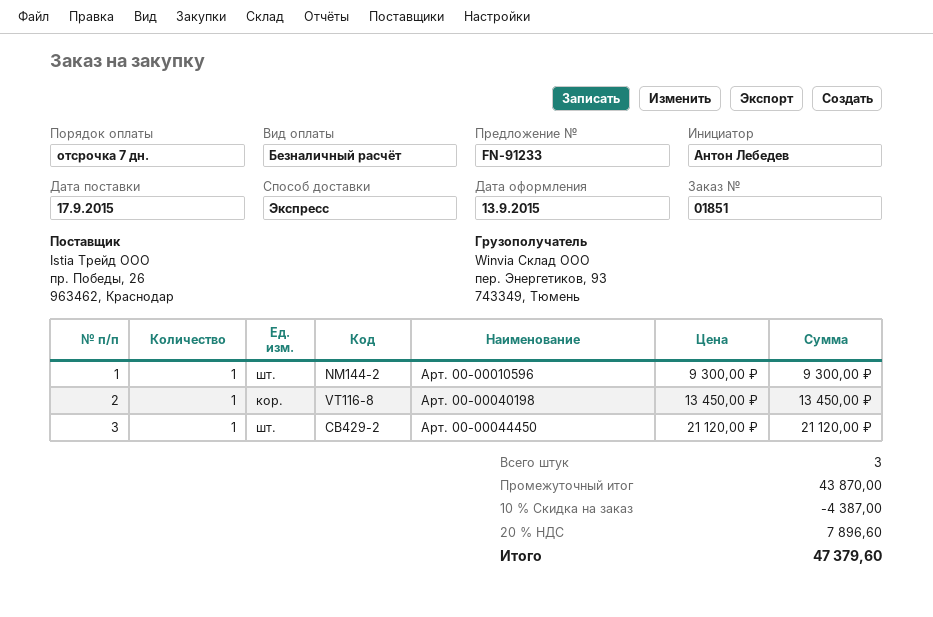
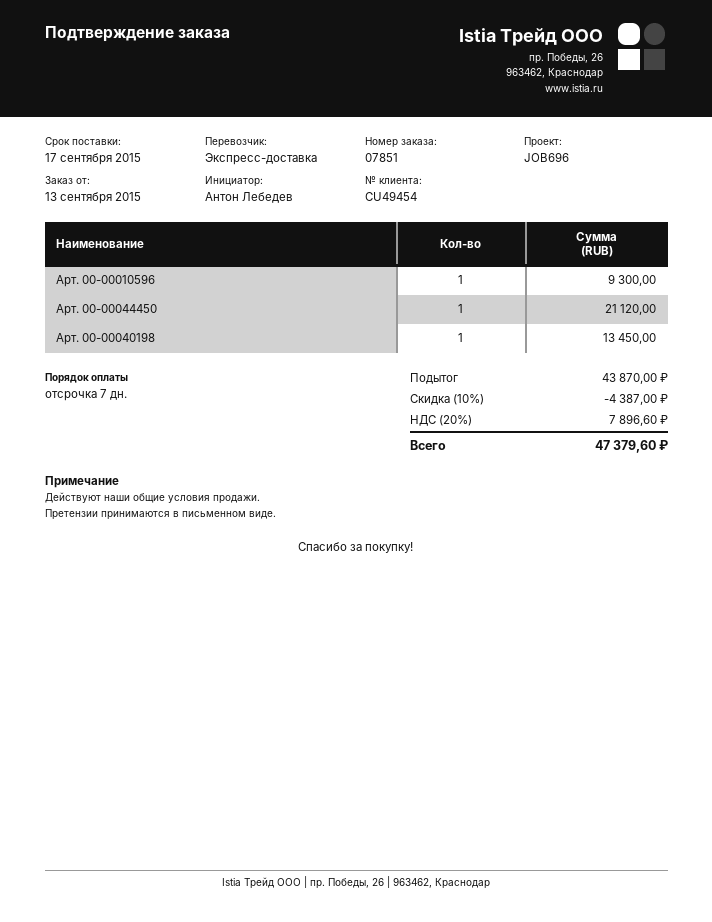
order number: 01851 -> 07851

